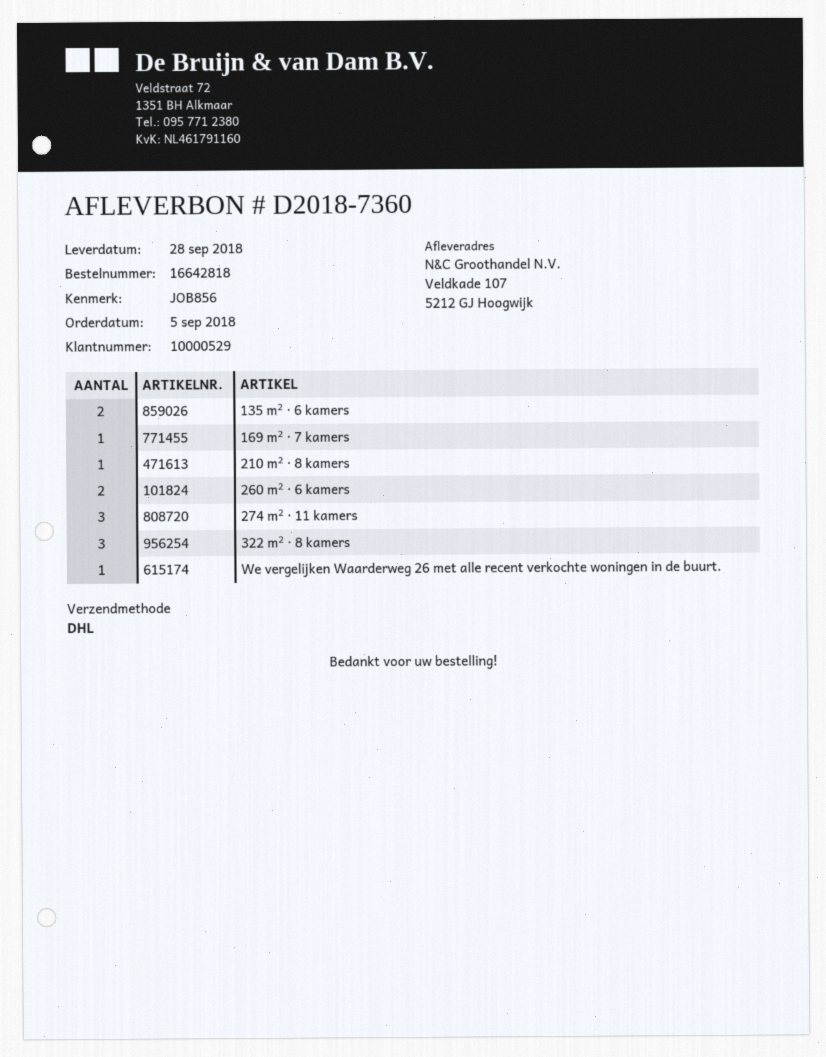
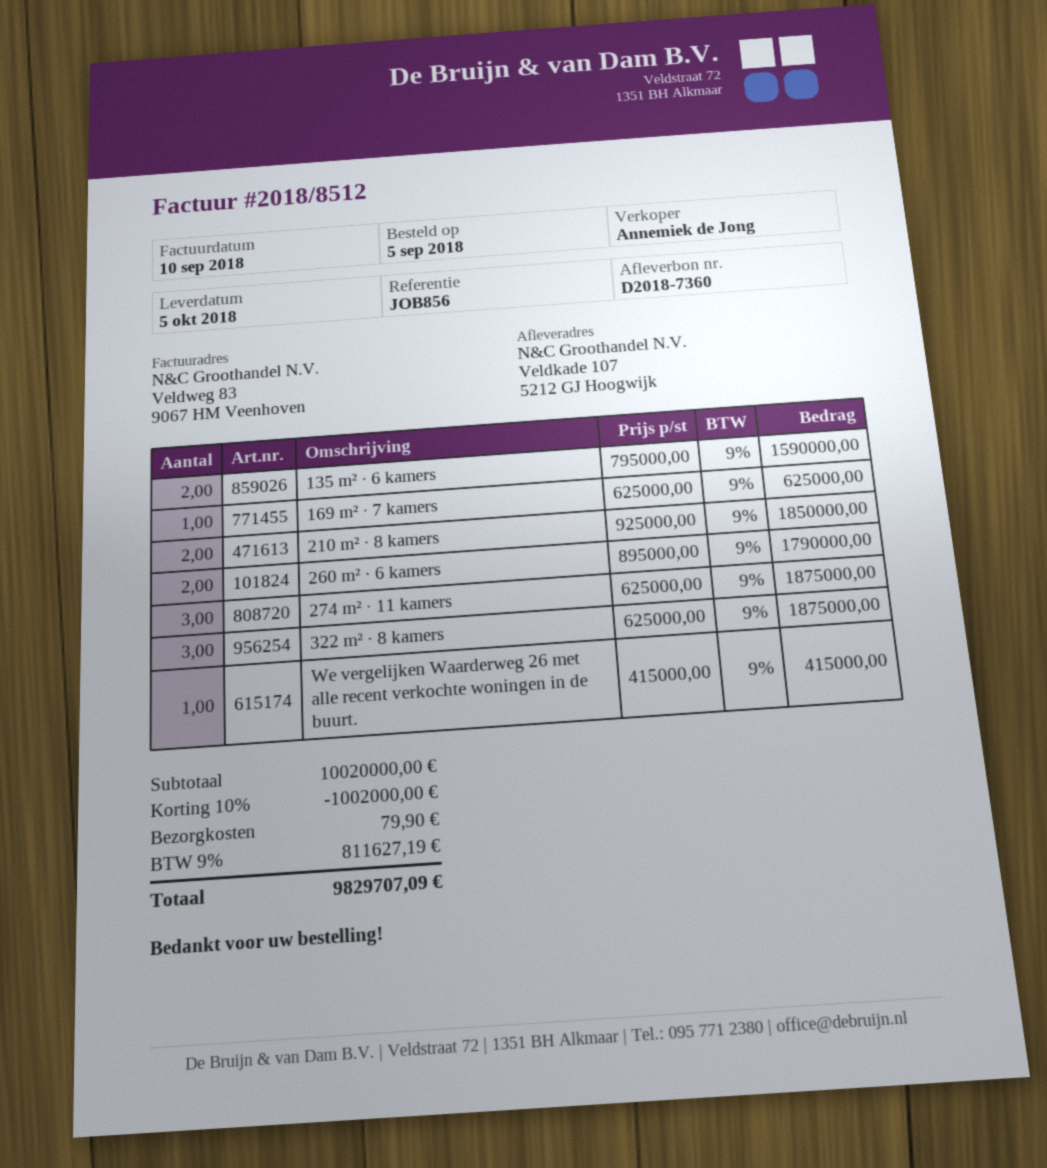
delivery date: 2018-09-28 -> 2018-10-05
210 m² · 8 kamers: 1 -> 2

